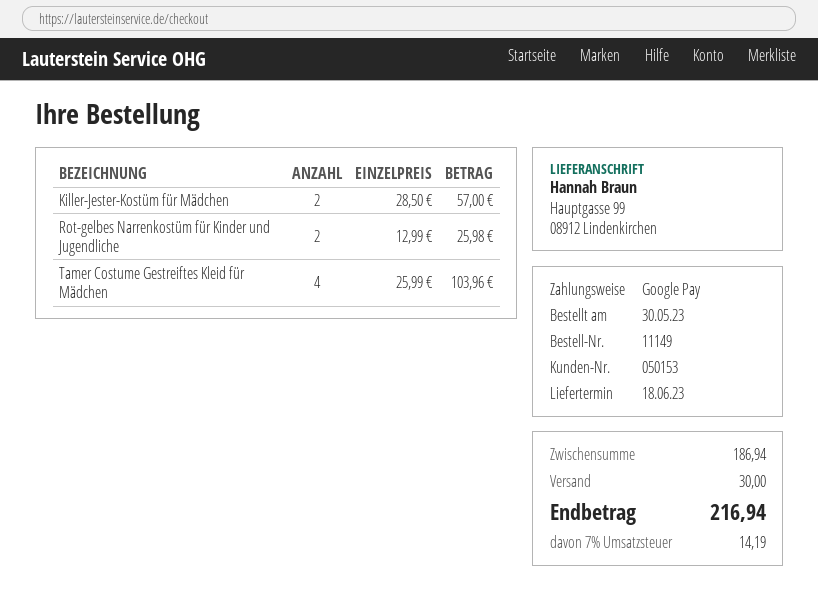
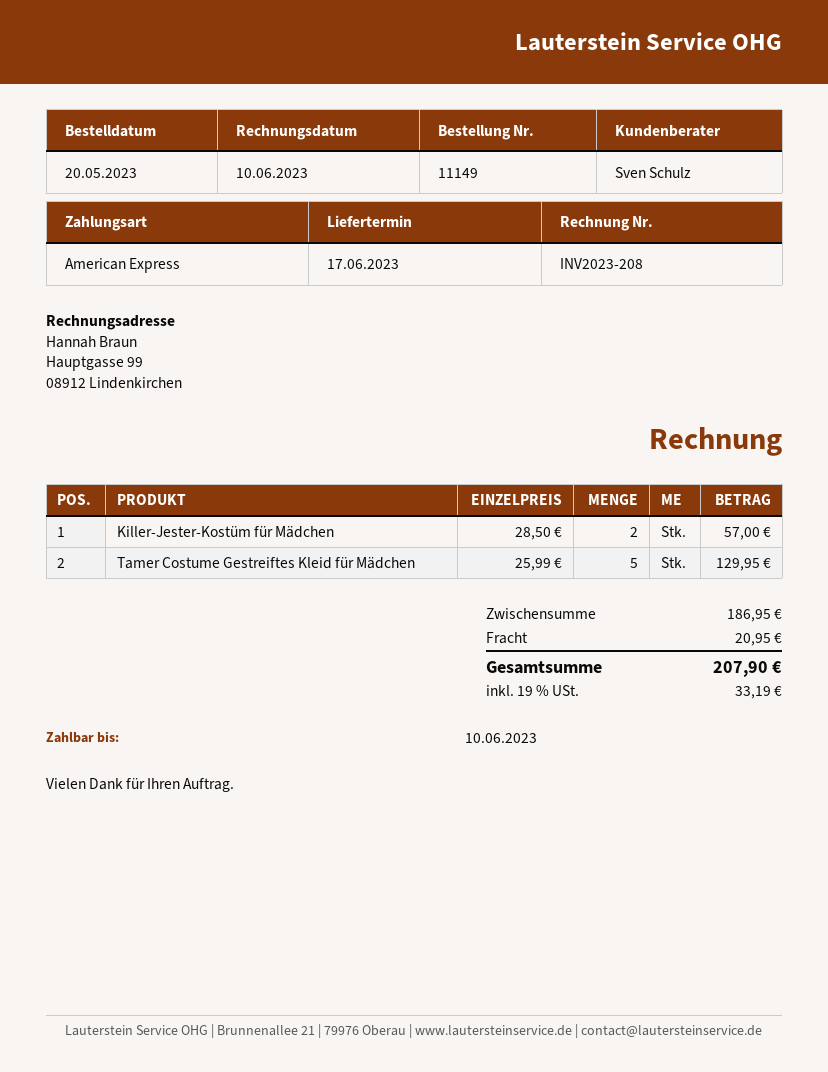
order date: 2023-05-30 -> 2023-05-20
delivery date: 2023-06-18 -> 2023-06-17
payment method: Google Pay -> American Express
Rot-gelbes Narrenkostüm für Kinder und Jugendliche: 2 x 12.99 = 25.98 -> none
Tamer Costume Gestreiftes Kleid für Mädchen: 4 x 25.99 = 103.96 -> 5 x 25.99 = 129.95
subtotal: 186.94 -> 186.95
shipping: 30.00 -> 20.95
tax: 7% = 14.19 -> 19% = 33.19
total: 216.94 -> 207.90

